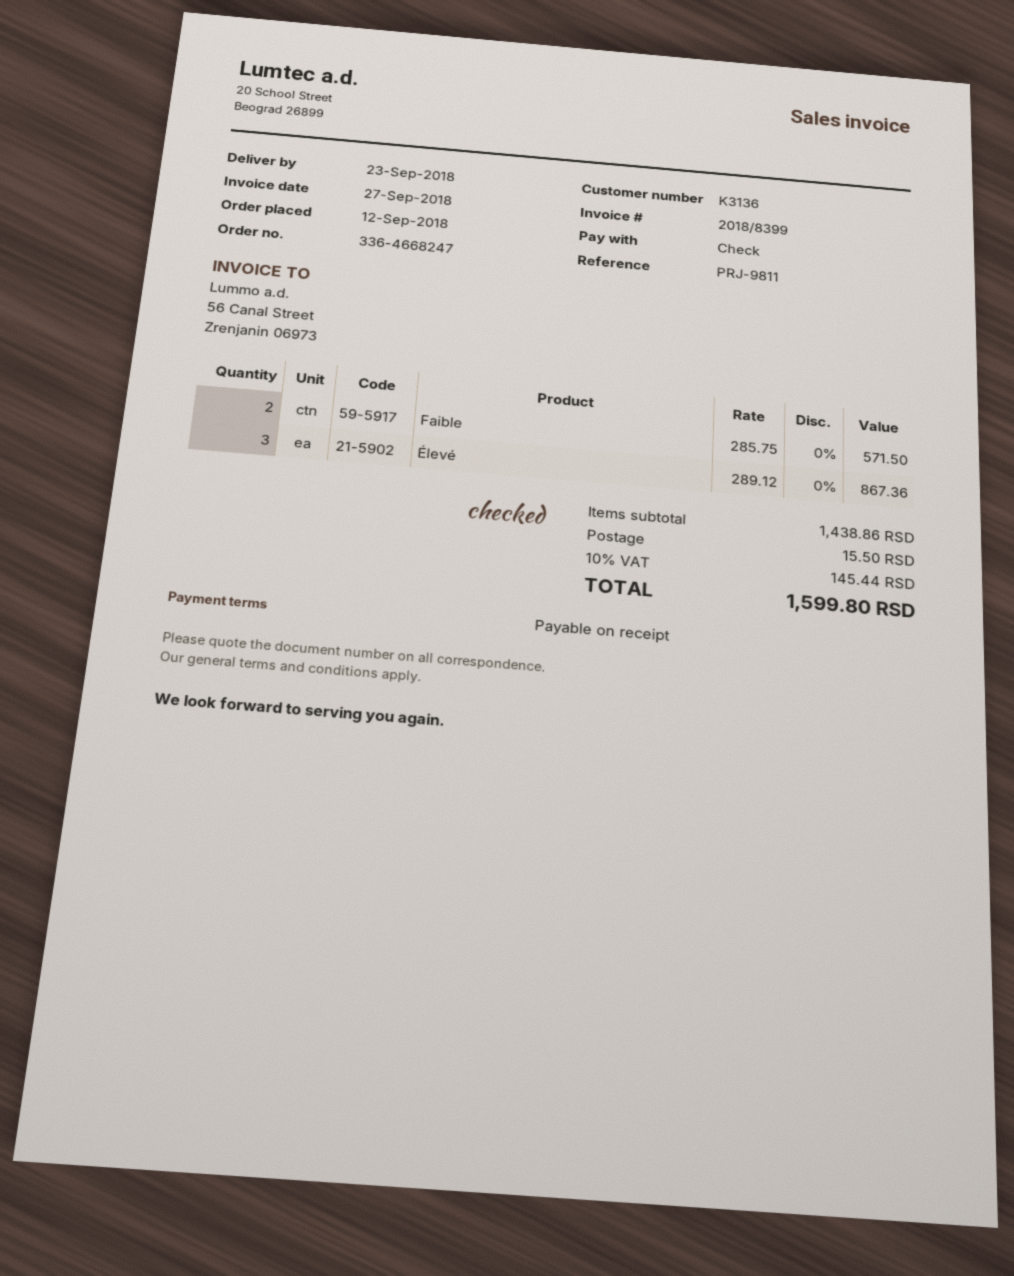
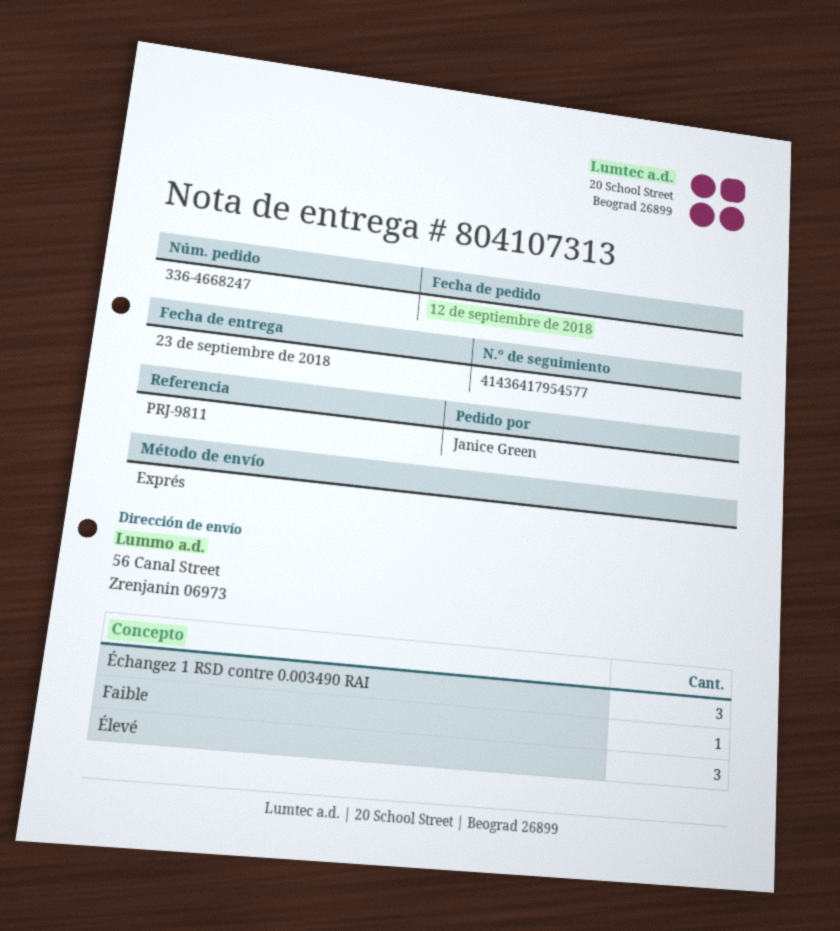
Faible: 2 -> 1
Échangez 1 RSD contre 0.003490 RAI: none -> 3

